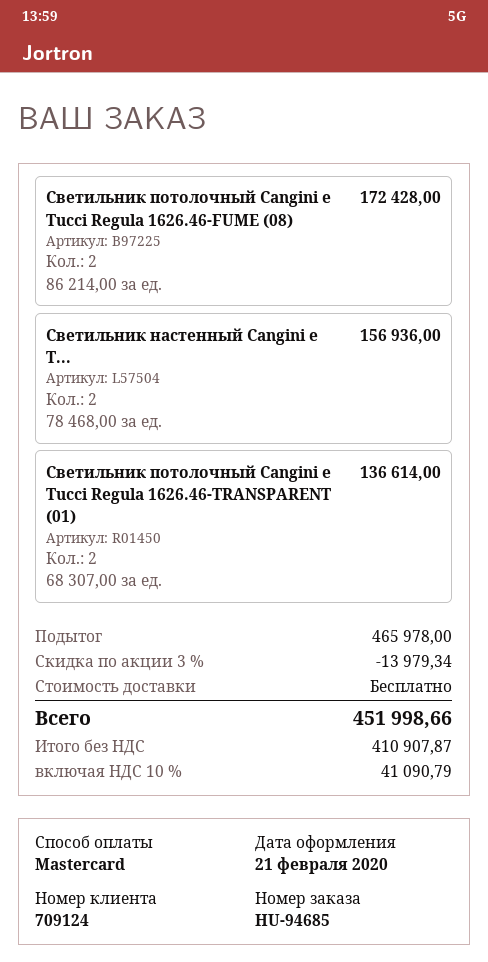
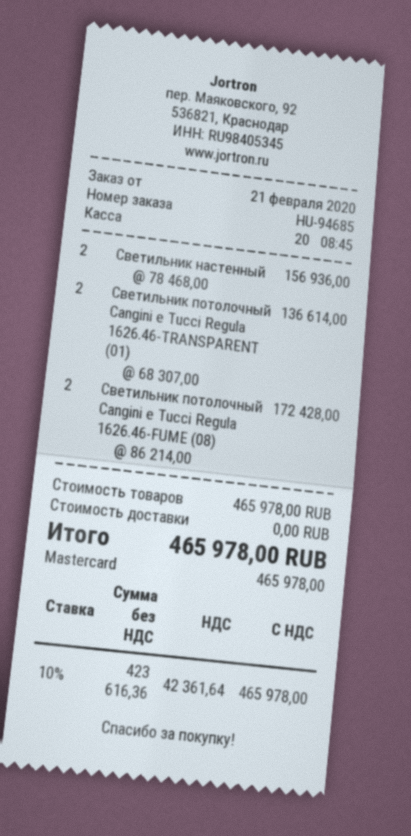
discount: 3% = 13979.34 -> none
net: 410907.87 -> 423616.36
tax: 10% = 41090.79 -> 10% = 42361.64
total: 451998.66 -> 465978.00

